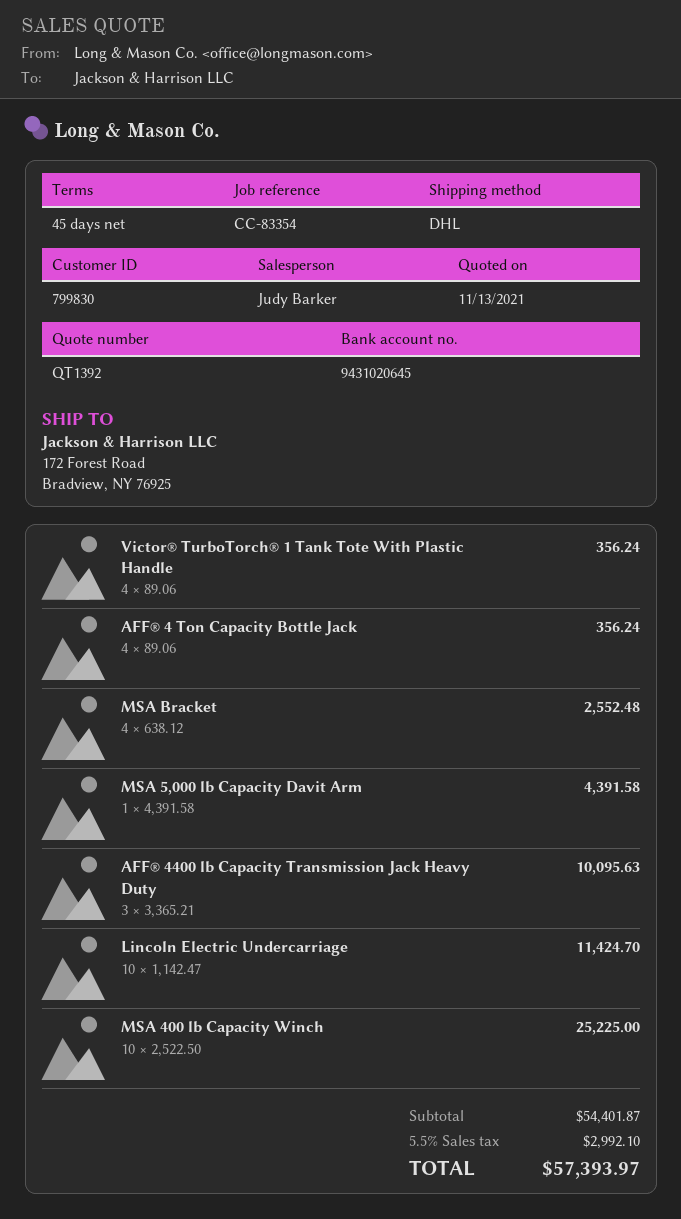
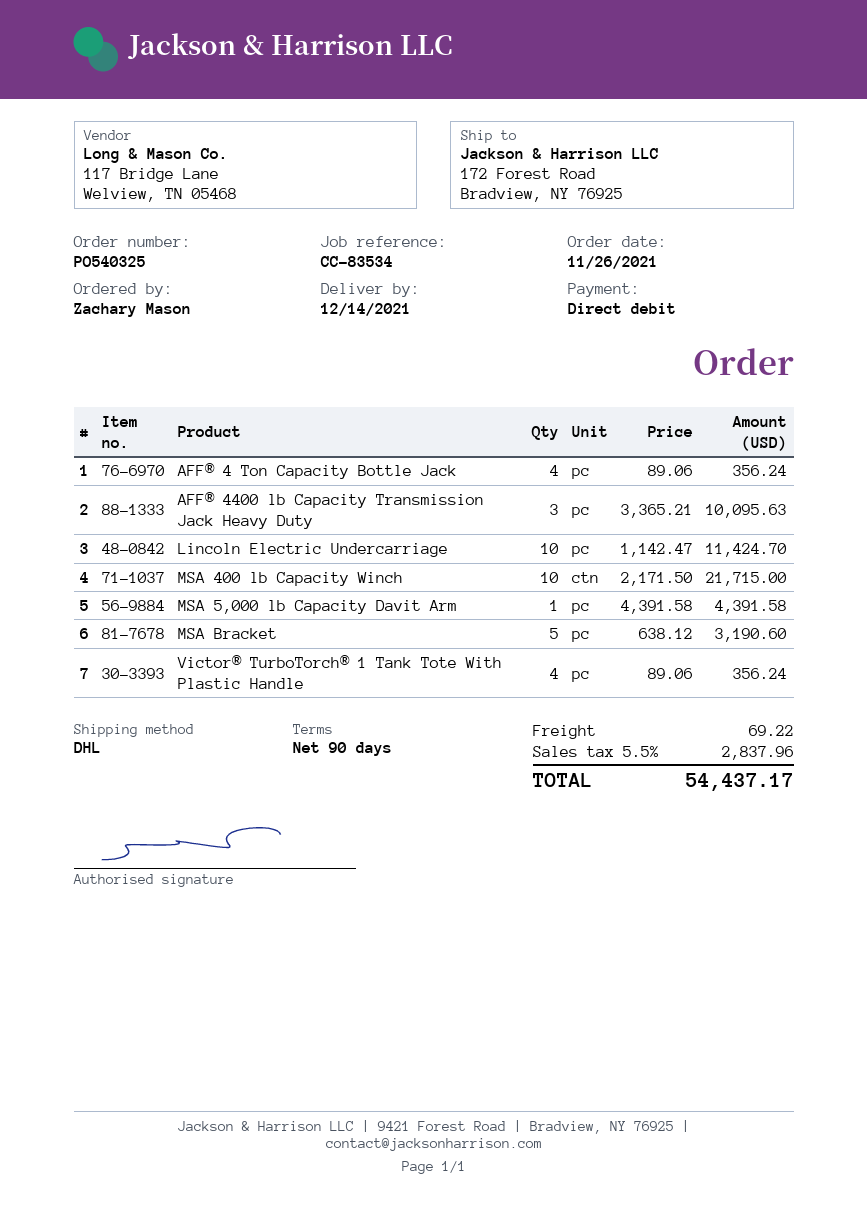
payment terms: 45 days -> 90 days
reference: CC-83354 -> CC-83534
MSA Bracket: 4 x 638.12 = 2552.48 -> 5 x 638.12 = 3190.60
MSA 400 lb Capacity Winch: 10 x 2522.50 = 25225.00 -> 10 x 2171.50 = 21715.00
shipping: none -> 69.22
tax: 5.5% = 2992.10 -> 5.5% = 2837.96
total: 57393.97 -> 54437.17

